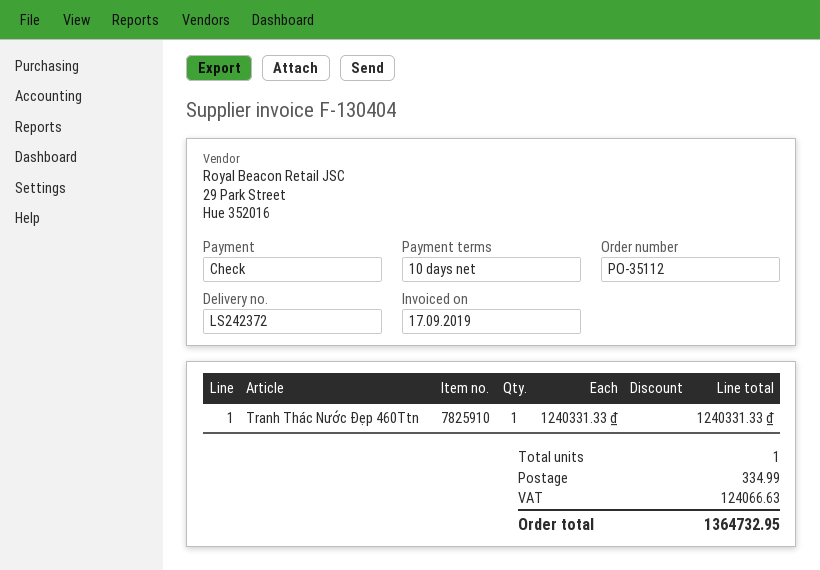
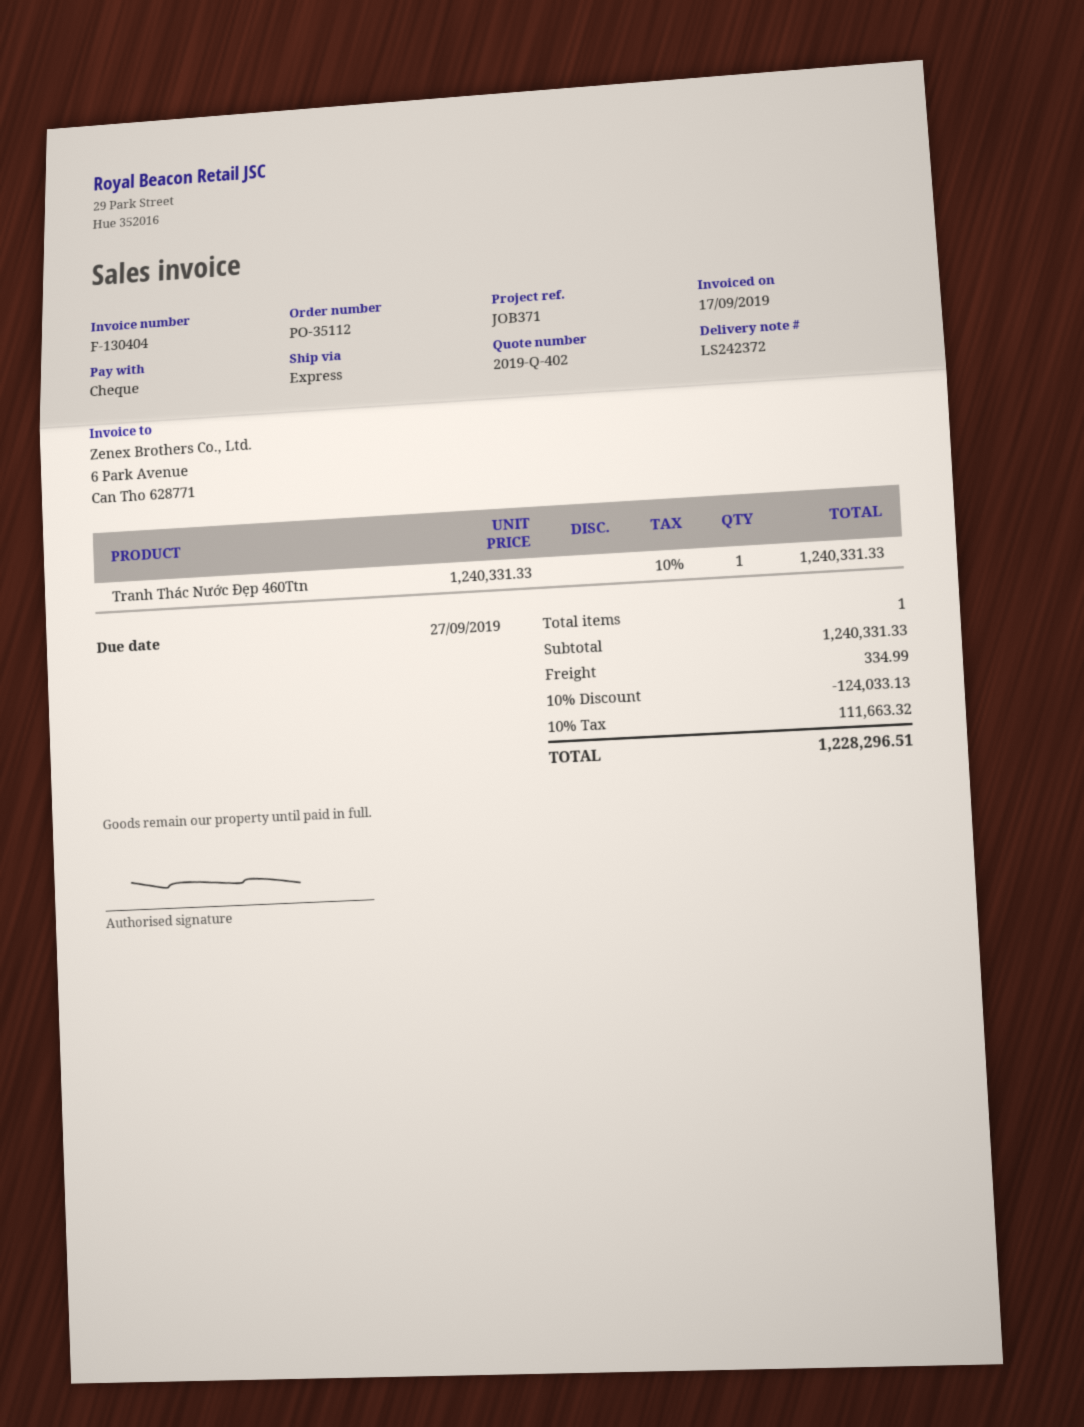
discount: none -> 10% = 124033.13
tax: 124066.63 -> 111663.32
total: 1364732.95 -> 1228296.51

